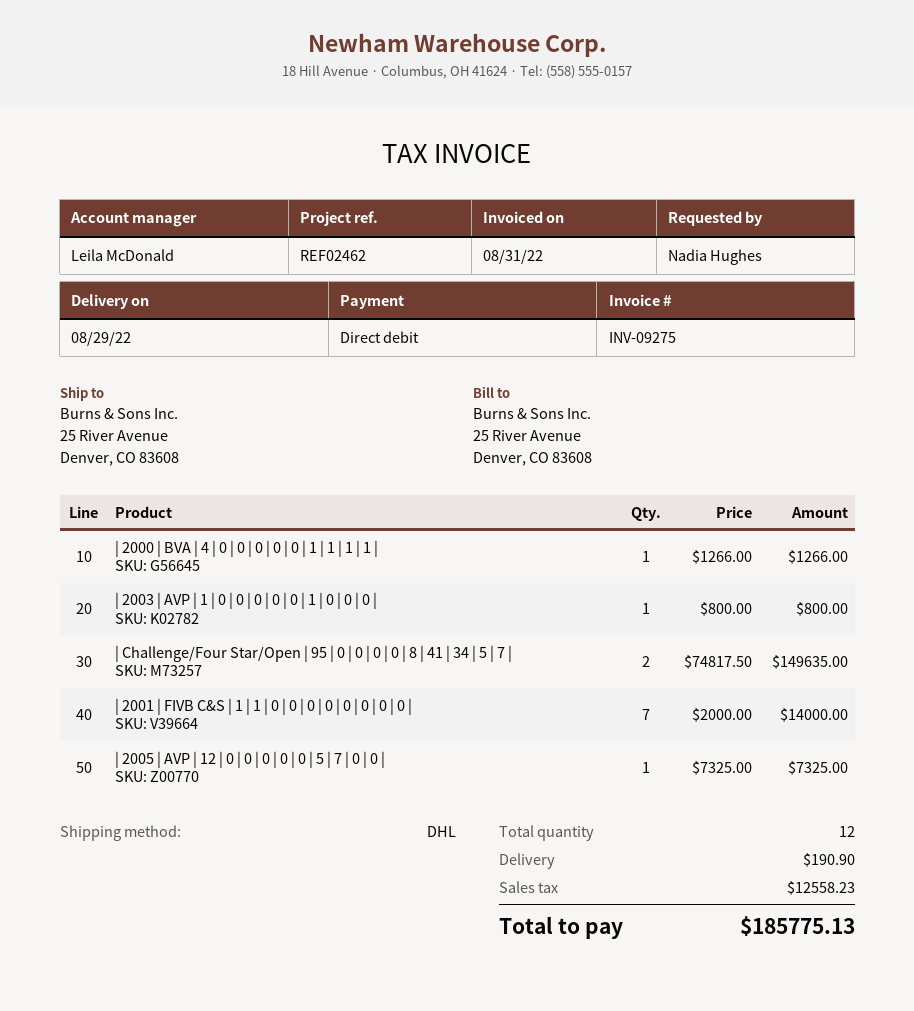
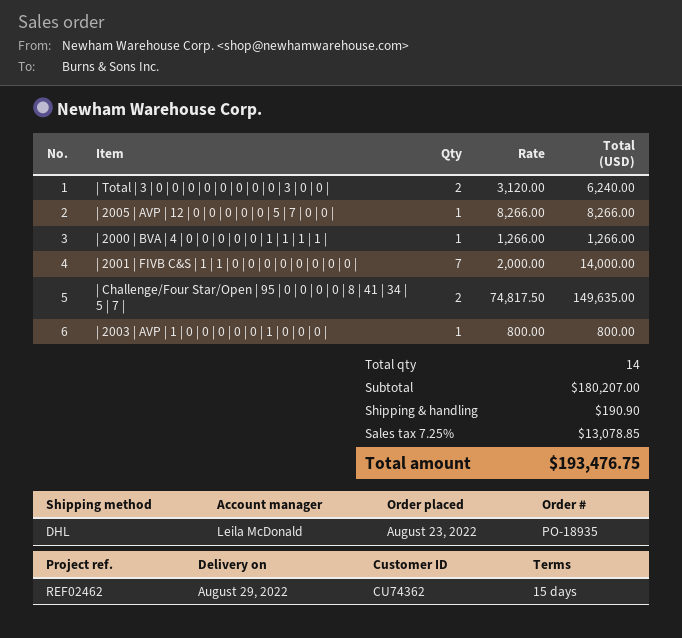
| 2005 | AVP | 12 | 0 | 0 | 0 | 0 | 0 | 5 | 7 | 0 | 0 |: 1 x 7325.00 = 7325.00 -> 1 x 8266.00 = 8266.00
| Total | 3 | 0 | 0 | 0 | 0 | 0 | 0 | 0 | 0 | 3 | 0 | 0 |: none -> 2 x 3120.00 = 6240.00
total quantity: 12 -> 14
tax: 12558.23 -> 13078.85
total: 185775.13 -> 193476.75

